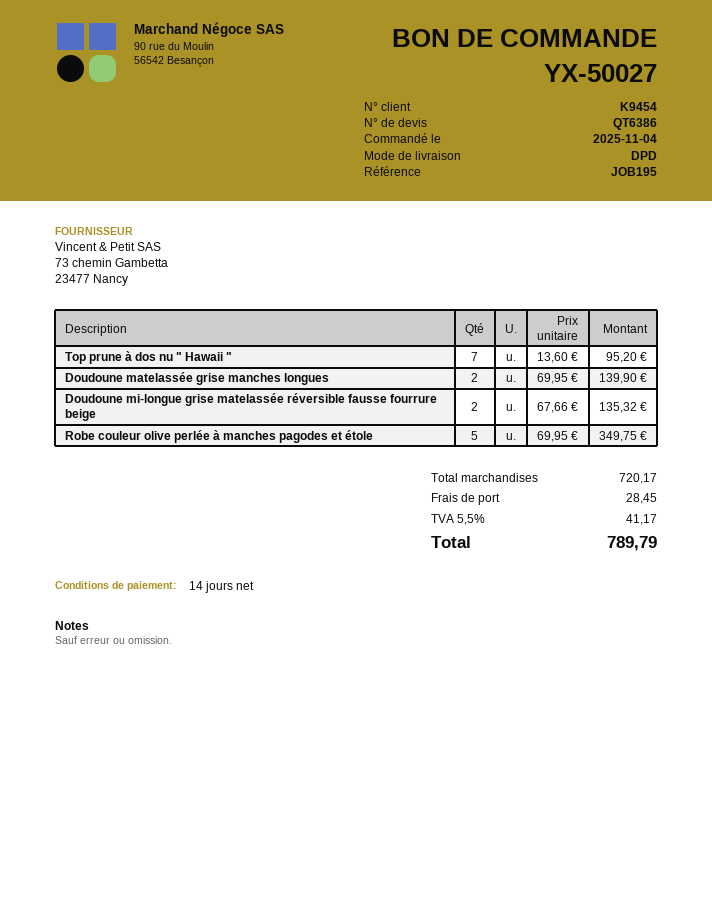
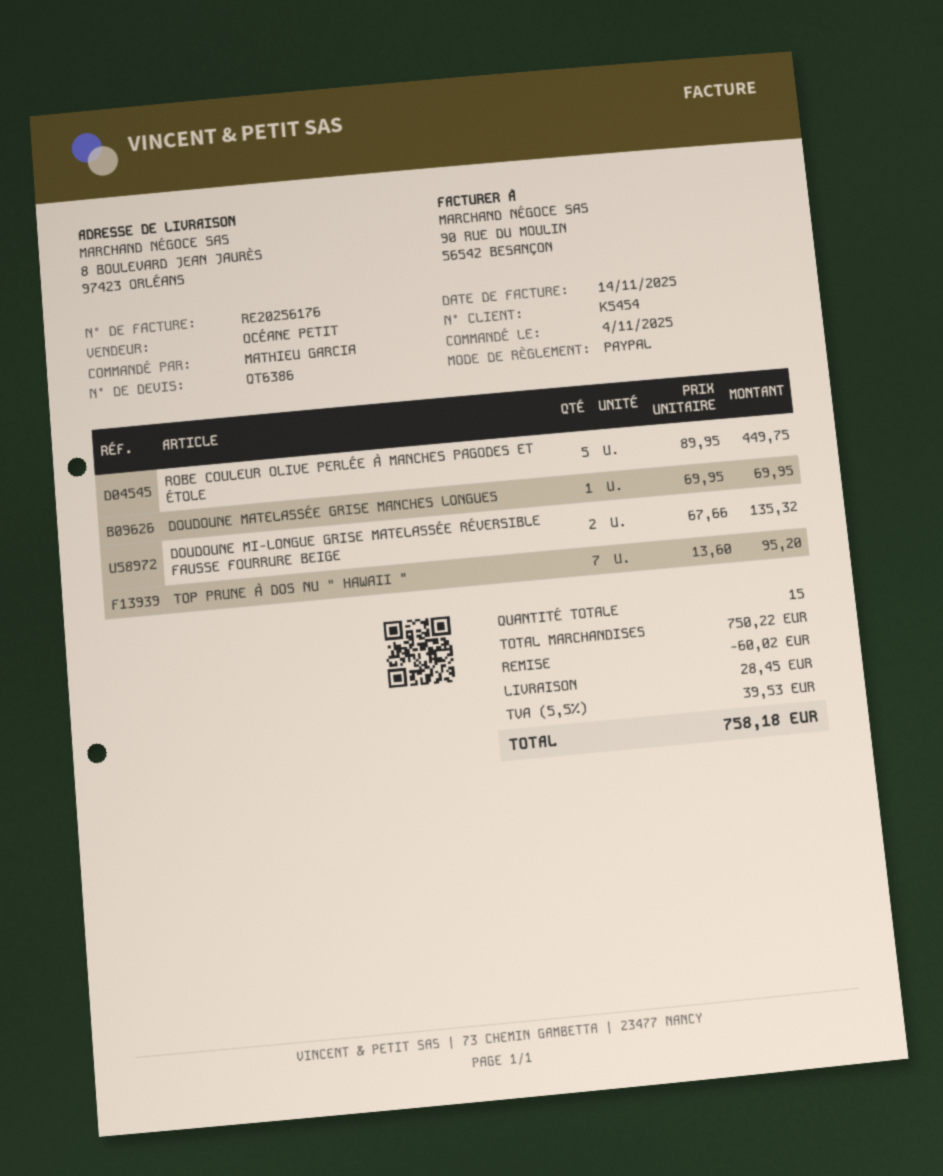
customer number: K9454 -> K5454
Doudoune matelassée grise manches longues: 2 x 69.95 = 139.90 -> 1 x 69.95 = 69.95
Robe couleur olive perlée à manches pagodes et étole: 5 x 69.95 = 349.75 -> 5 x 89.95 = 449.75
subtotal: 720.17 -> 750.22
discount: none -> 60.02
tax: 5.5% = 41.17 -> 5.5% = 39.53
total: 789.79 -> 758.18

